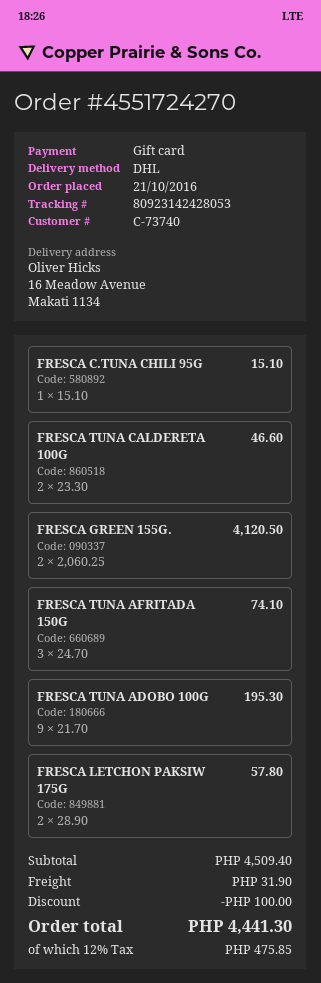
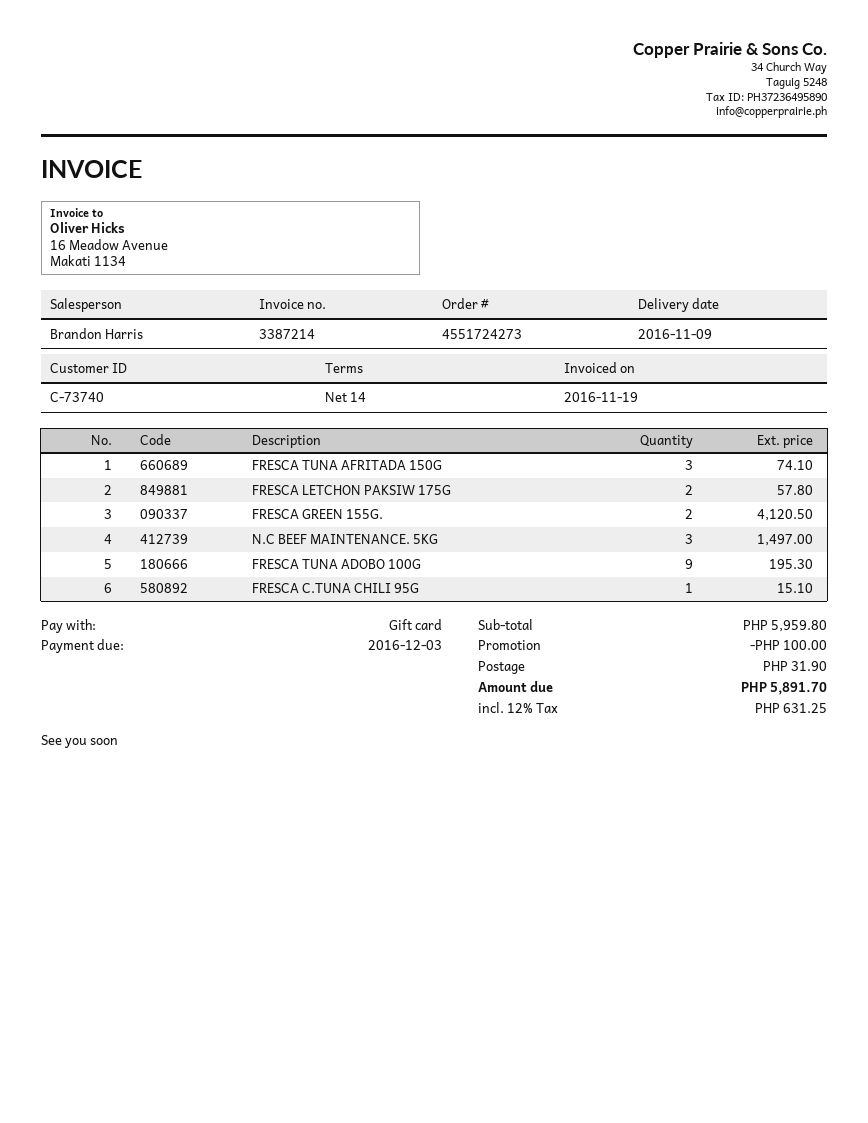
order number: 4551724270 -> 4551724273
FRESCA TUNA CALDERETA 100G: 2 for 46.60 -> none
N.C BEEF MAINTENANCE. 5KG: none -> 3 for 1497.00
subtotal: 4509.40 -> 5959.80
tax: 12% = 475.85 -> 12% = 631.25
total: 4441.30 -> 5891.70

